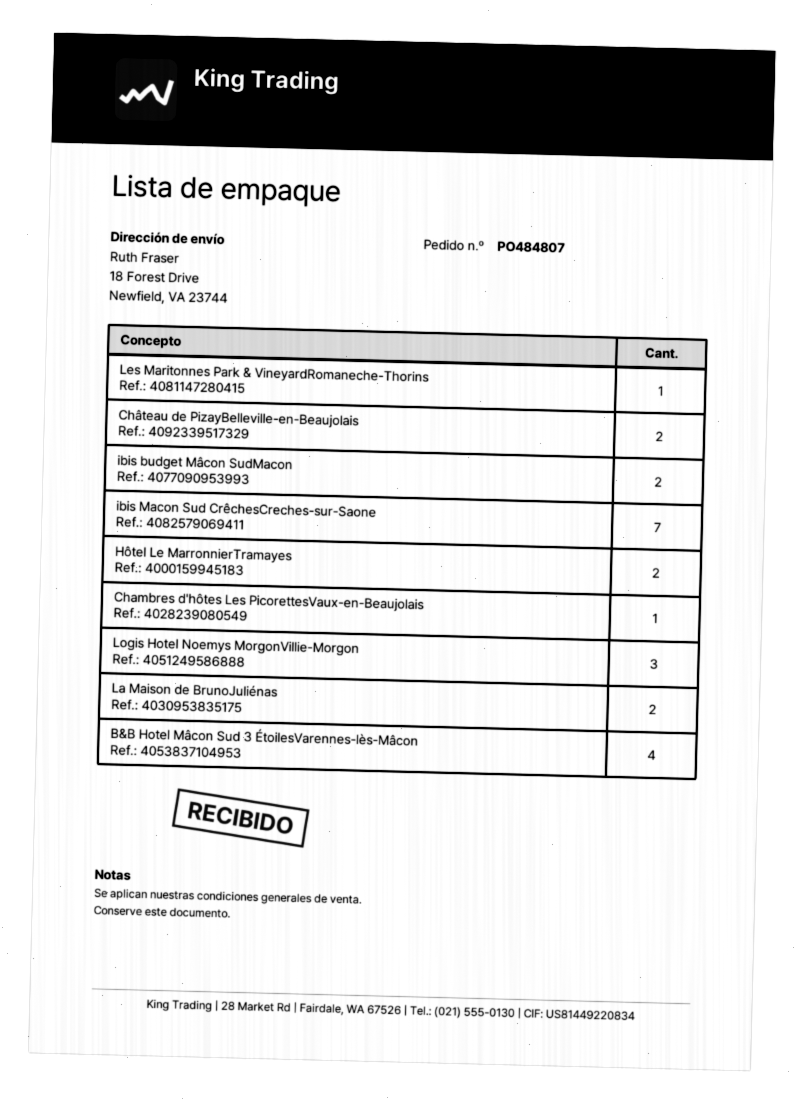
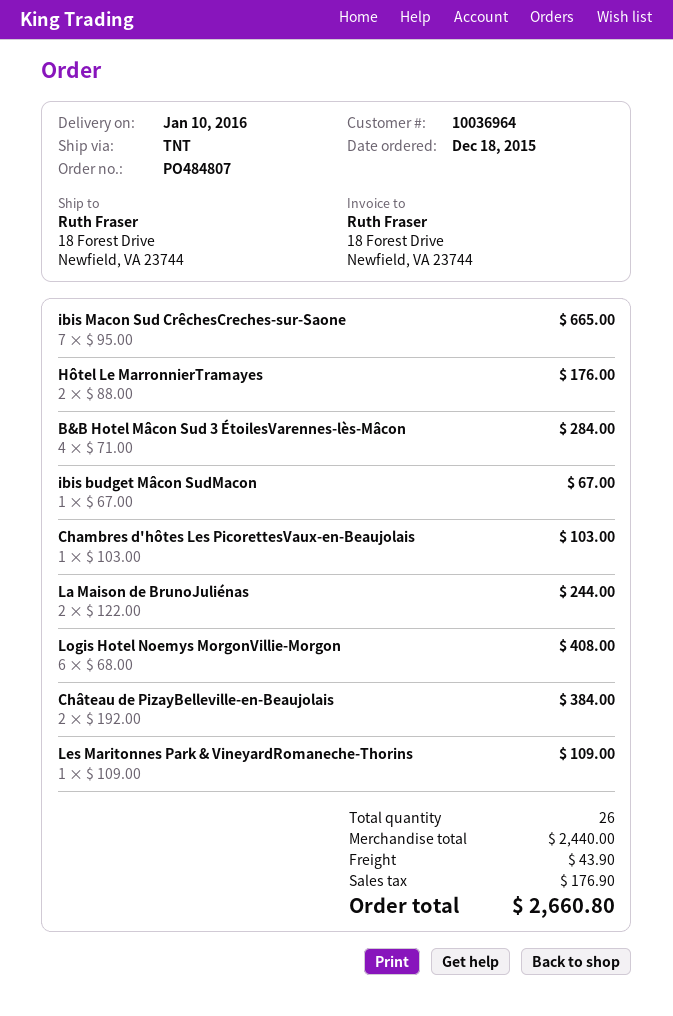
ibis budget Mâcon SudMacon: 2 -> 1
Logis Hotel Noemys MorgonVillie-Morgon: 3 -> 6

